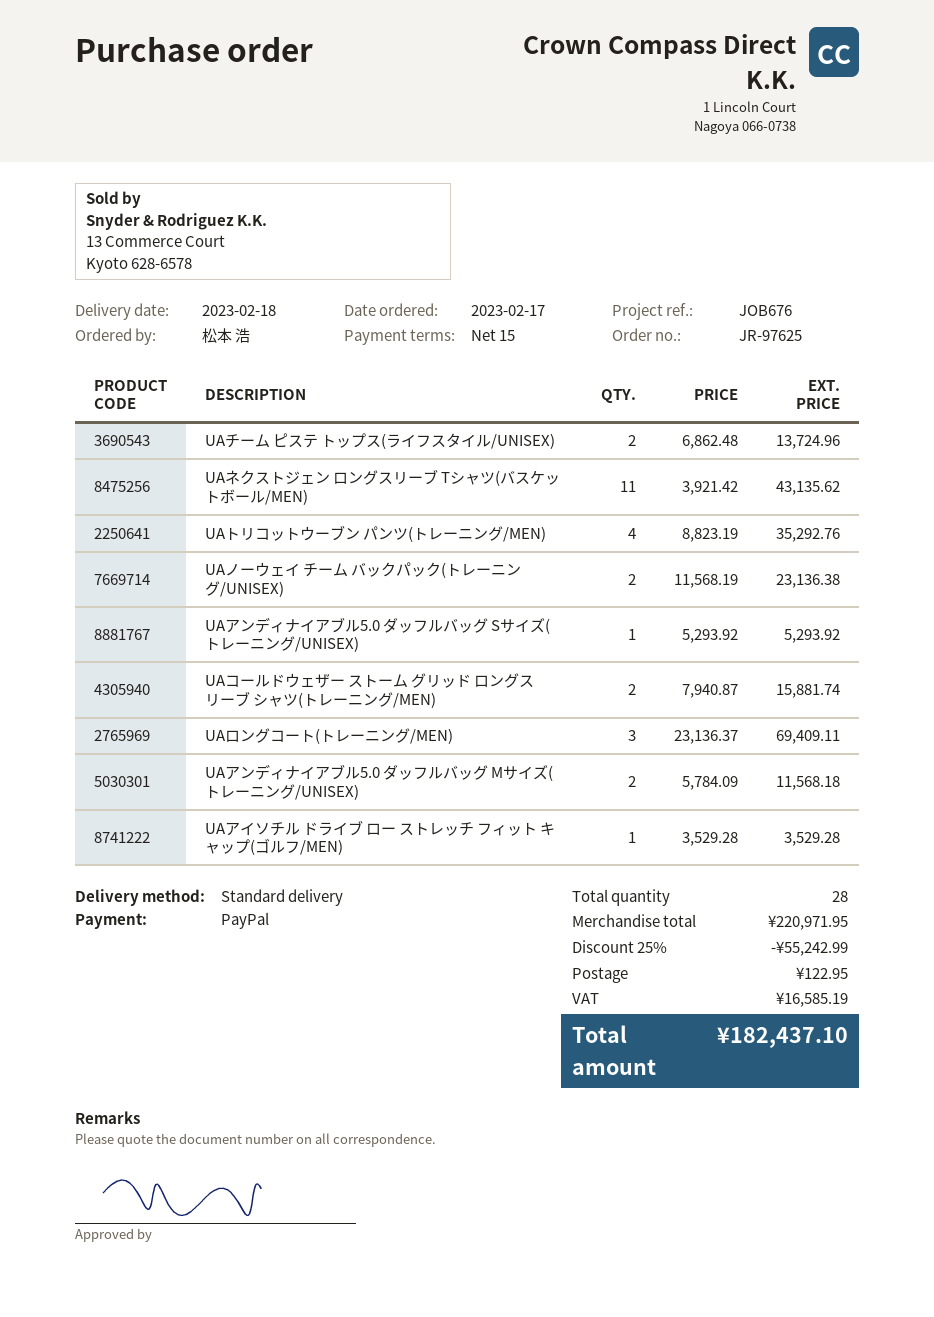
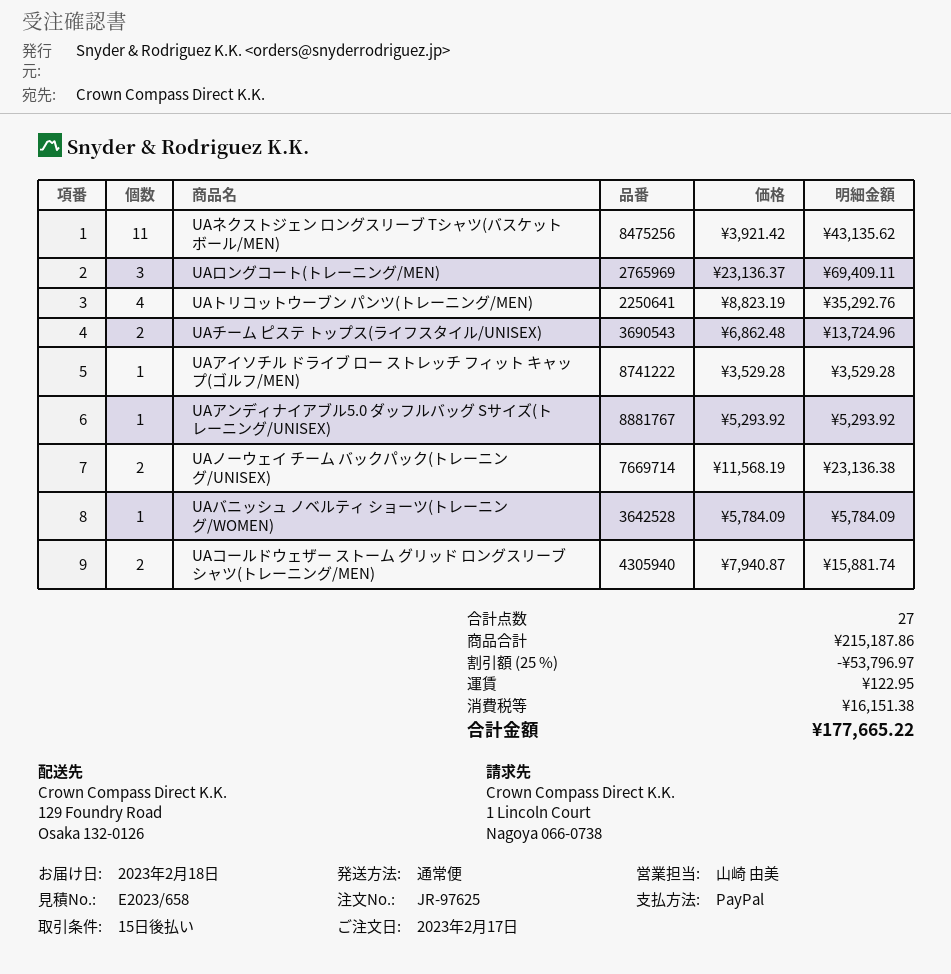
UAアンディナイアブル5.0 ダッフルバッグ Mサイズ(トレーニング/UNISEX): 2 x 5784.09 = 11568.18 -> none
UAバニッシュ ノベルティ ショーツ(トレーニング/WOMEN): none -> 1 x 5784.09 = 5784.09
total quantity: 28 -> 27
subtotal: 220971.95 -> 215187.86
discount: 25% = 55242.99 -> 25% = 53796.97
tax: 16585.19 -> 16151.38
total: 182437.10 -> 177665.22

